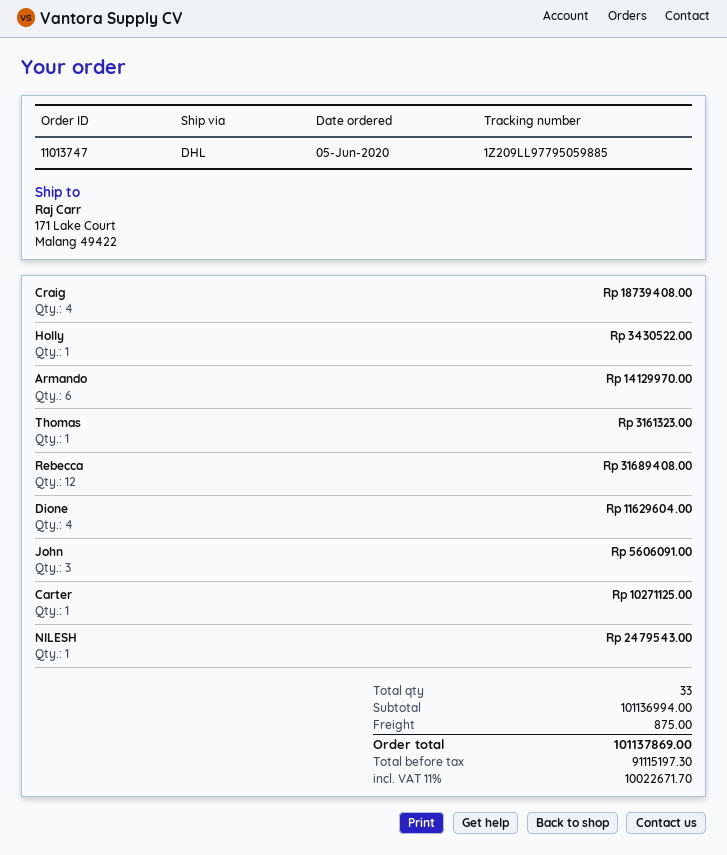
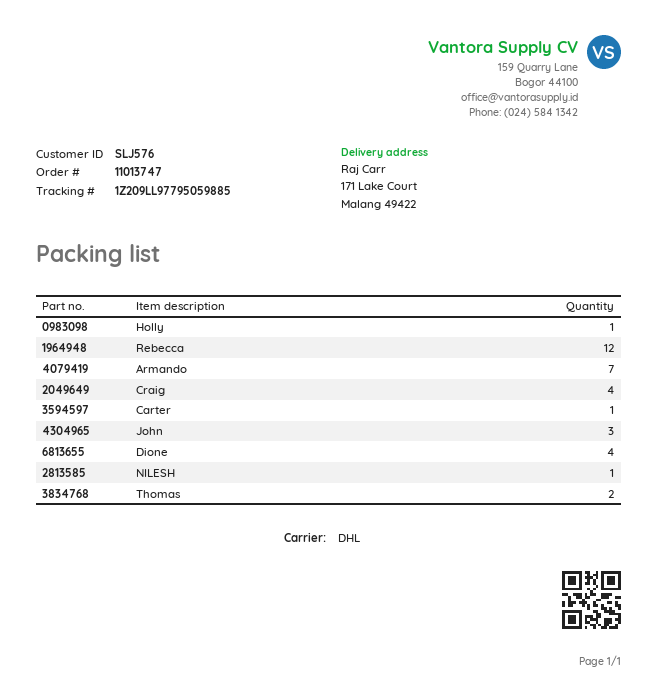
Armando: 6 -> 7
Thomas: 1 -> 2

